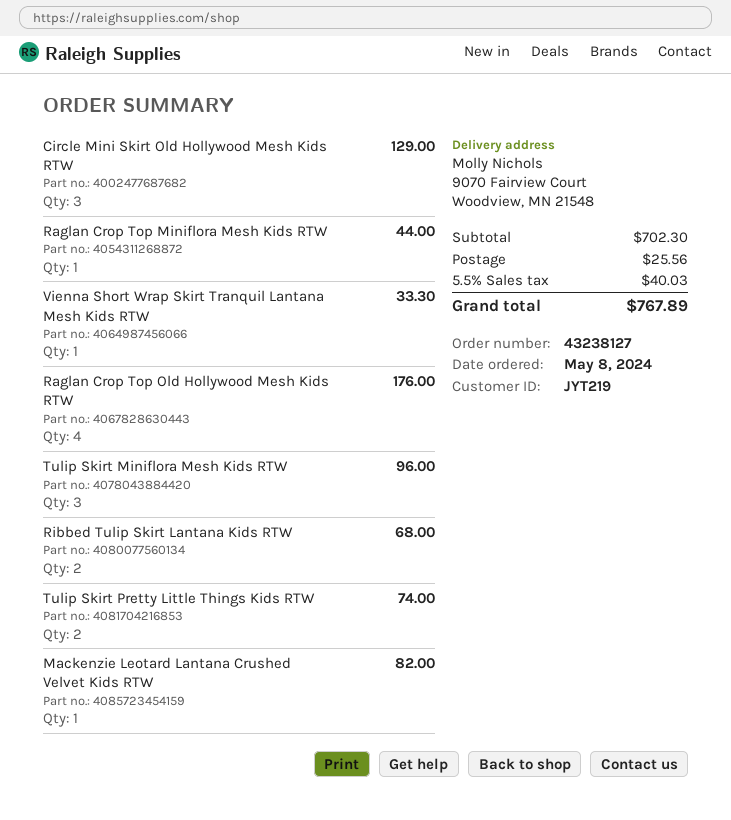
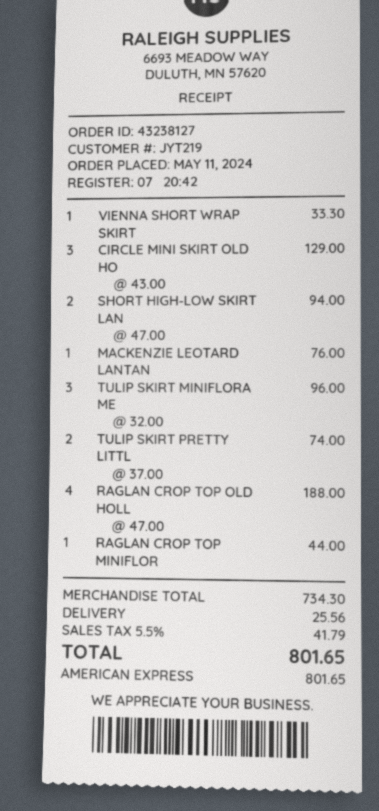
order date: 2024-05-08 -> 2024-05-11
Raglan Crop Top Old Hollywood Mesh Kids RTW: 4 for 176.00 -> 4 for 188.00
Ribbed Tulip Skirt Lantana Kids RTW: 2 for 68.00 -> none
Mackenzie Leotard Lantana Crushed Velvet Kids RTW: 1 for 82.00 -> 1 for 76.00
SHORT HIGH-LOW SKIRT LAN: none -> 2 for 94.00
subtotal: 702.30 -> 734.30
tax: 5.5% = 40.03 -> 5.5% = 41.79
total: 767.89 -> 801.65

